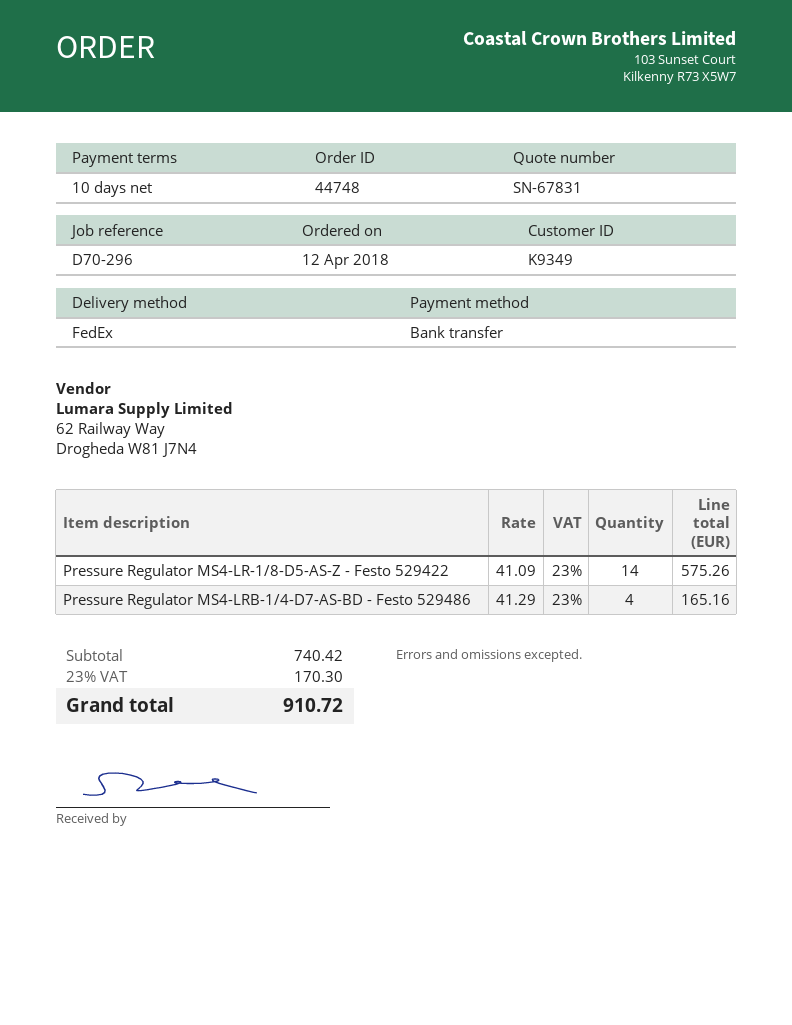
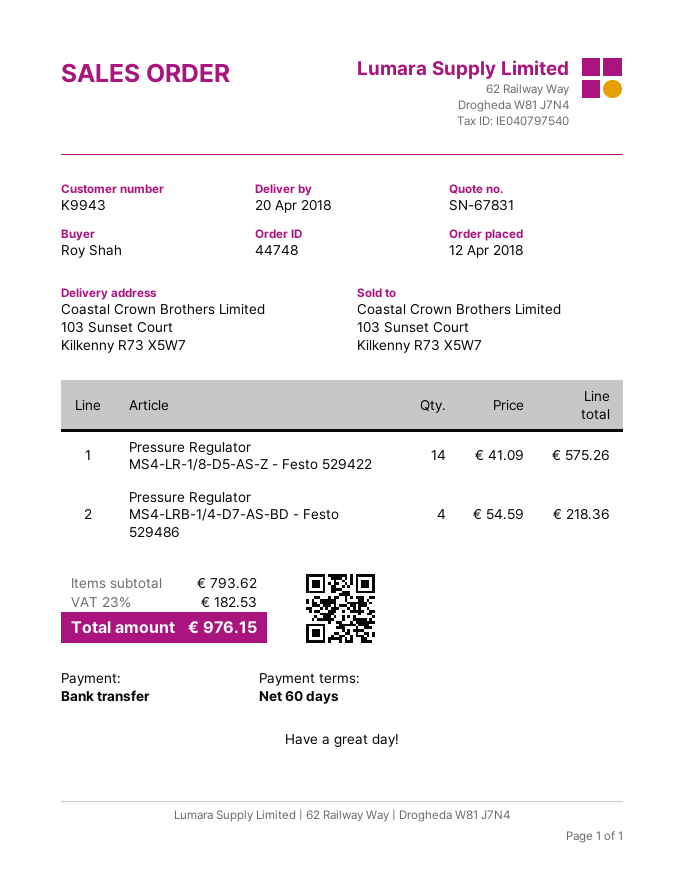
payment terms: 10 days -> 60 days
customer number: K9349 -> K9943
Pressure Regulator MS4-LRB-1/4-D7-AS-BD - Festo 529486: 4 x 41.29 = 165.16 -> 4 x 54.59 = 218.36
subtotal: 740.42 -> 793.62
tax: 23% = 170.30 -> 23% = 182.53
total: 910.72 -> 976.15

